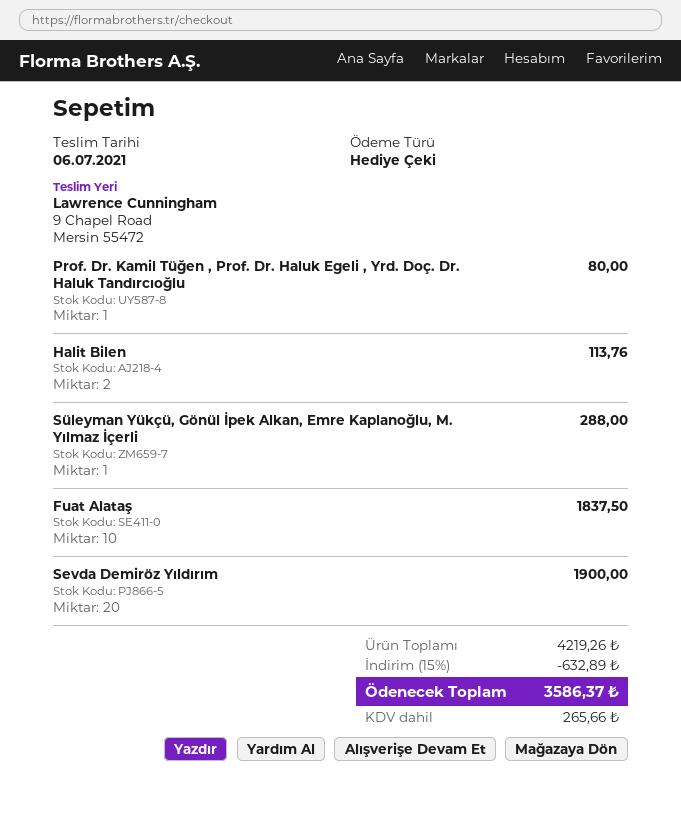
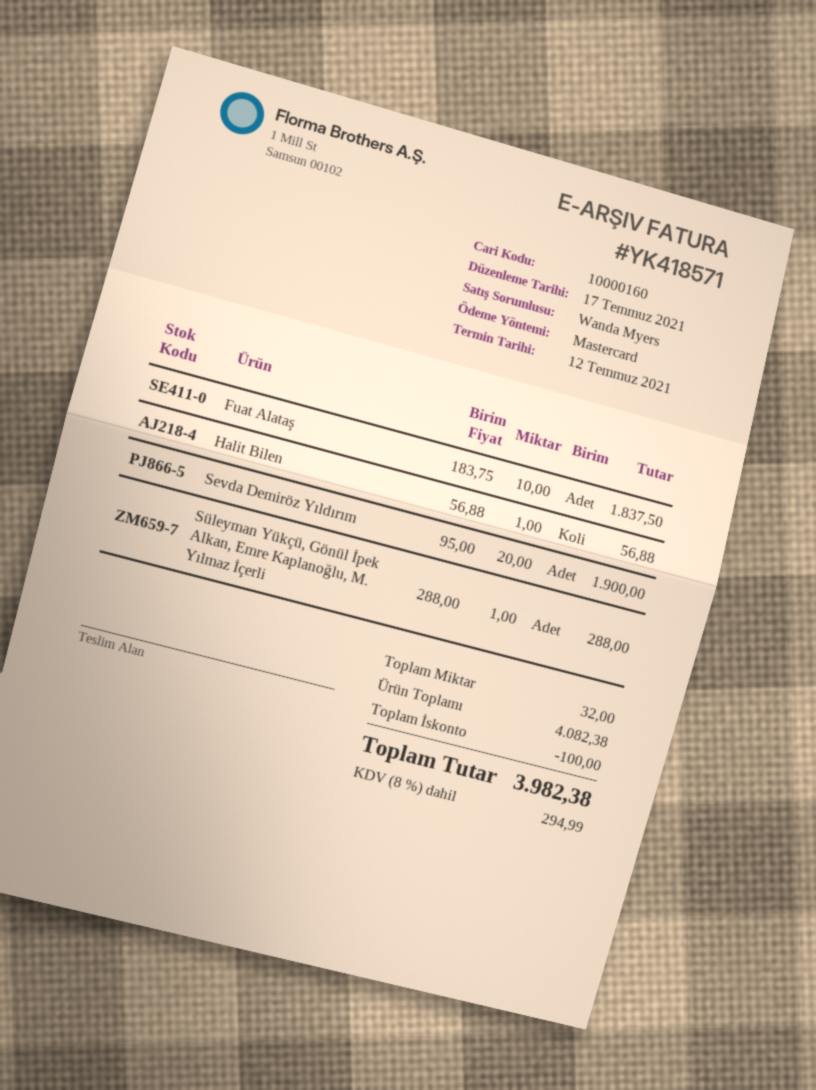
delivery date: 2021-07-06 -> 2021-07-12
payment method: gift card -> Mastercard
Prof. Dr. Kamil Tüğen , Prof. Dr. Haluk Egeli , Yrd. Doç. Dr. Haluk Tandırcıoğlu: 1 for 80.00 -> none
Halit Bilen: 2 for 113.76 -> 1 for 56.88
subtotal: 4219.26 -> 4082.38
discount: 632.89 -> 100.00
tax: 265.66 -> 294.99
total: 3586.37 -> 3982.38

